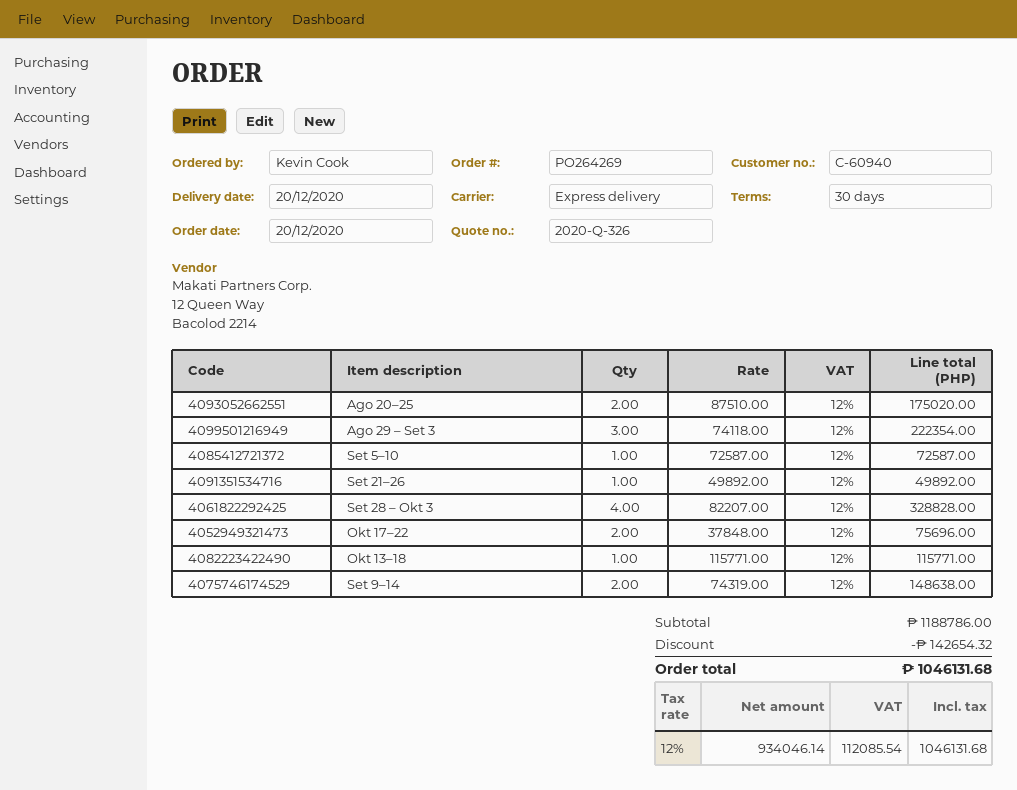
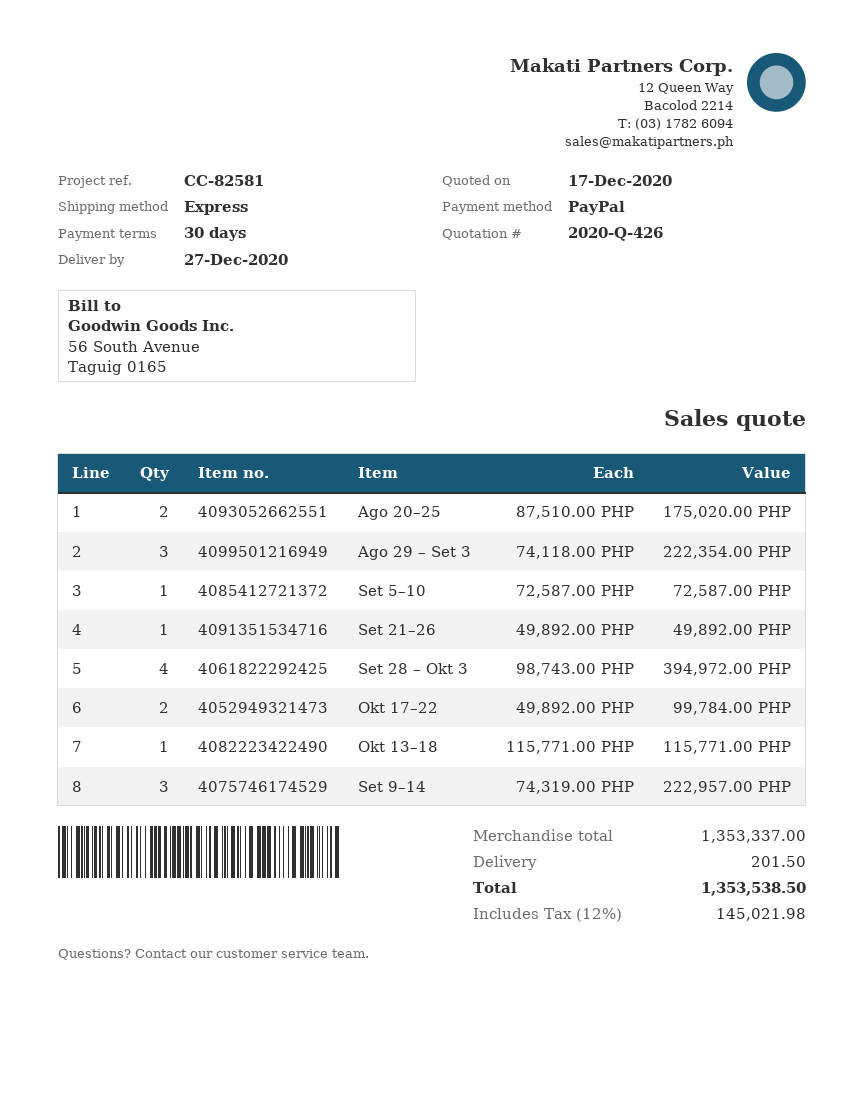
quote number: 2020-Q-326 -> 2020-Q-426
delivery date: 2020-12-20 -> 2020-12-27
Set 28 – Okt 3: 4 x 82207.00 = 328828.00 -> 4 x 98743.00 = 394972.00
Okt 17–22: 2 x 37848.00 = 75696.00 -> 2 x 49892.00 = 99784.00
Set 9–14: 2 x 74319.00 = 148638.00 -> 3 x 74319.00 = 222957.00
subtotal: 1188786.00 -> 1353337.00
discount: 142654.32 -> none
shipping: none -> 201.50
tax: 12% = 112085.54 -> 12% = 145021.98
total: 1046131.68 -> 1353538.50

